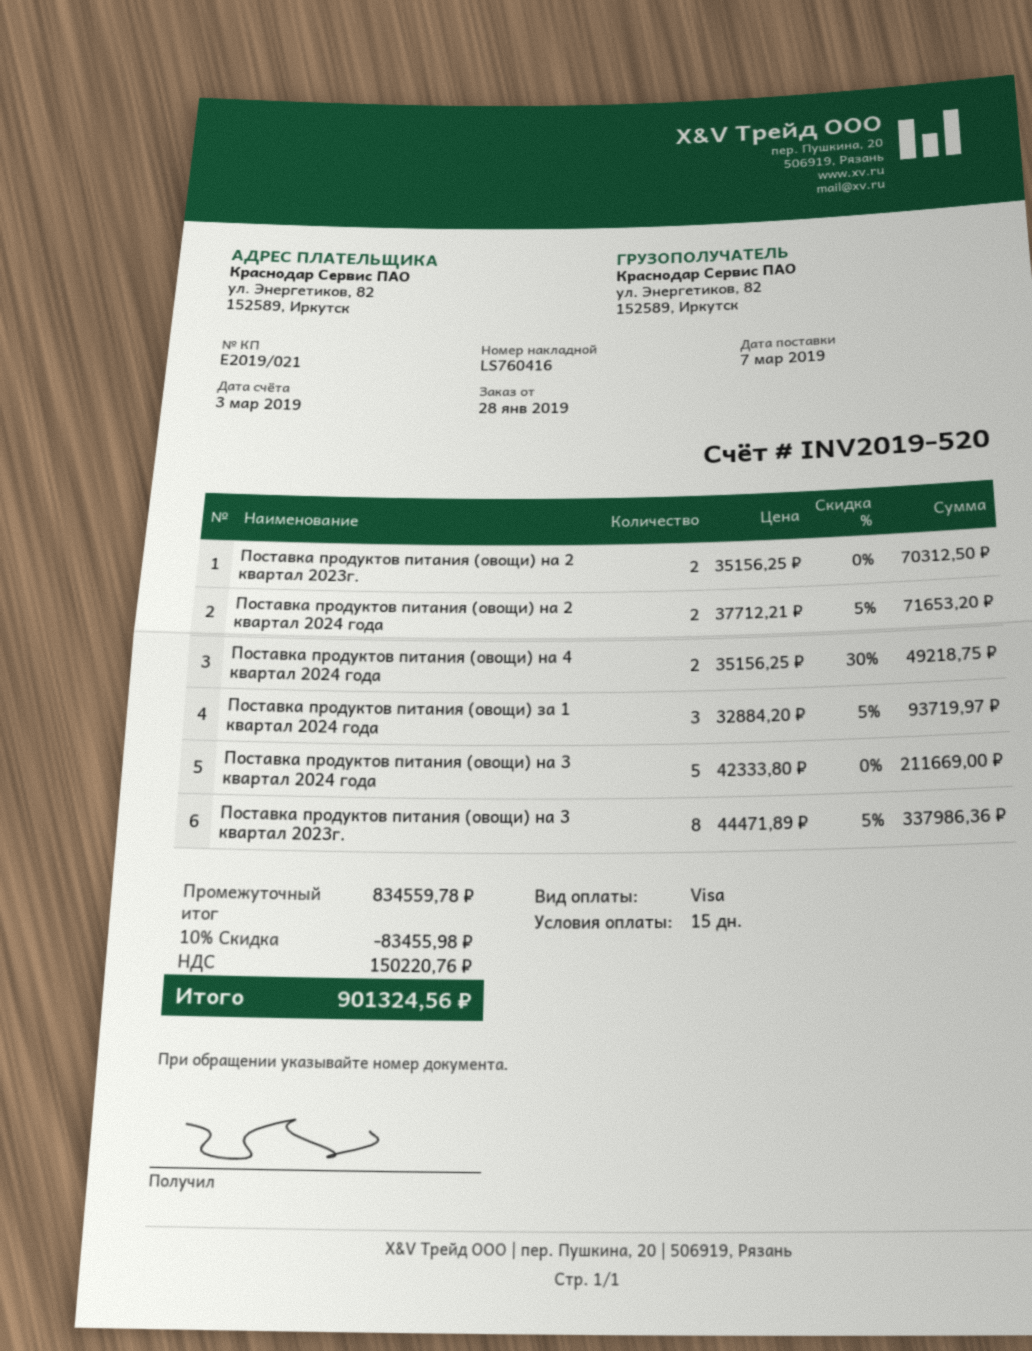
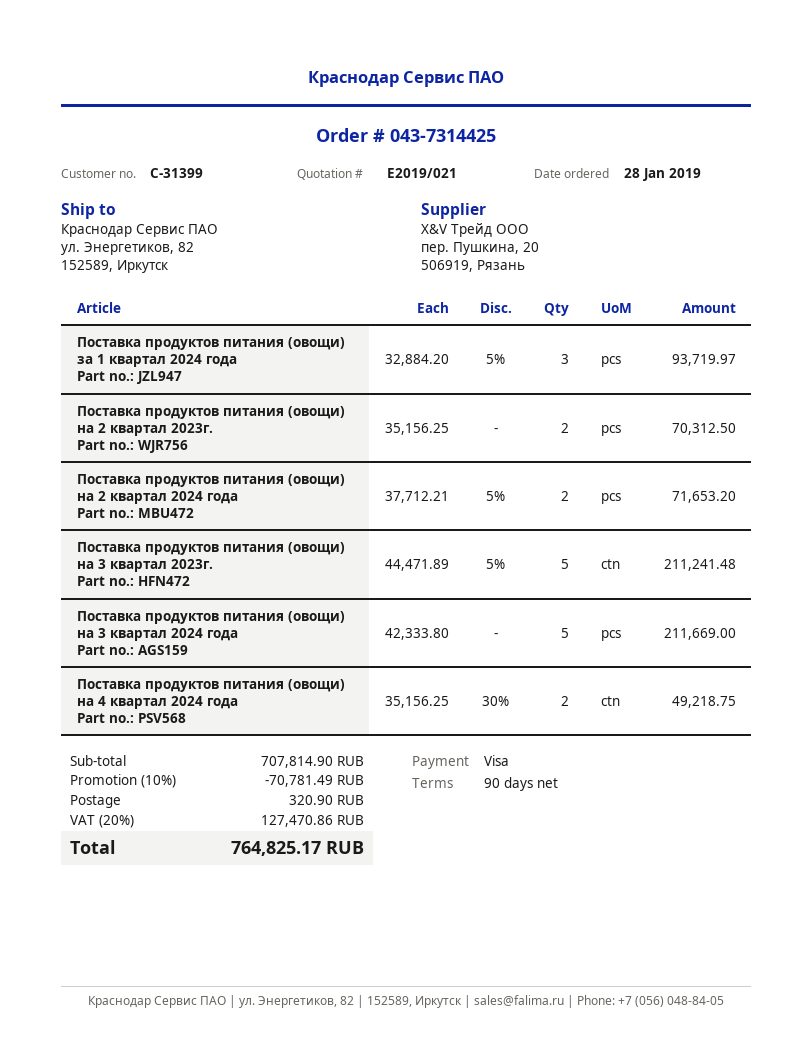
payment terms: 15 days -> 90 days
Поставка продуктов питания (овощи) на 3 квартал 2023г.: 8 x 44471.89 - 5% = 337986.36 -> 5 x 44471.89 - 5% = 211241.48
subtotal: 834559.78 -> 707814.90
discount: 10% = 83455.98 -> 10% = 70781.49
shipping: none -> 320.90
tax: 150220.76 -> 127470.86
total: 901324.56 -> 764825.17

